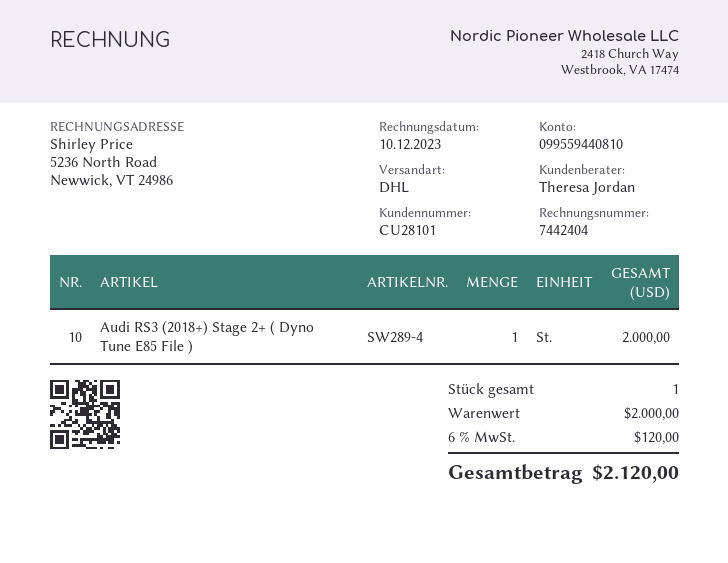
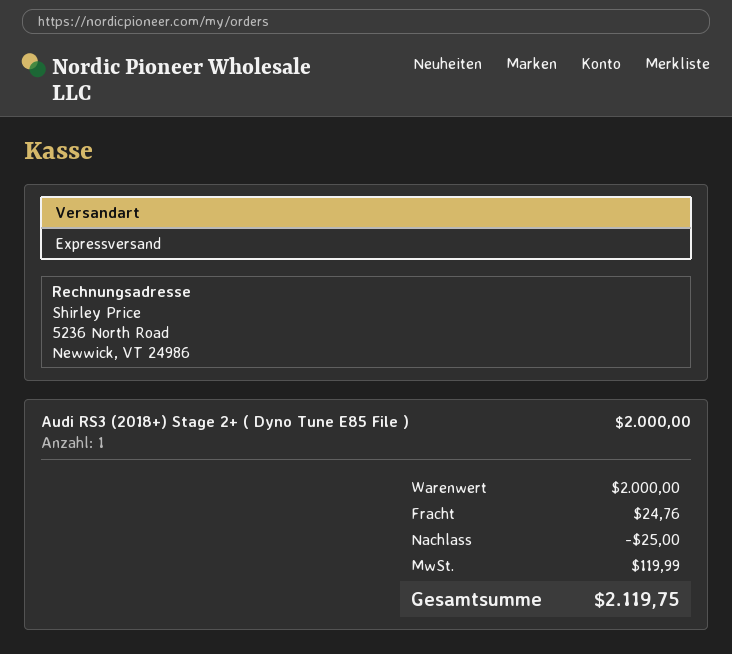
shipping method: DHL -> express
discount: none -> 25.00
shipping: none -> 24.76
tax: 120.00 -> 119.99
total: 2120.00 -> 2119.75

